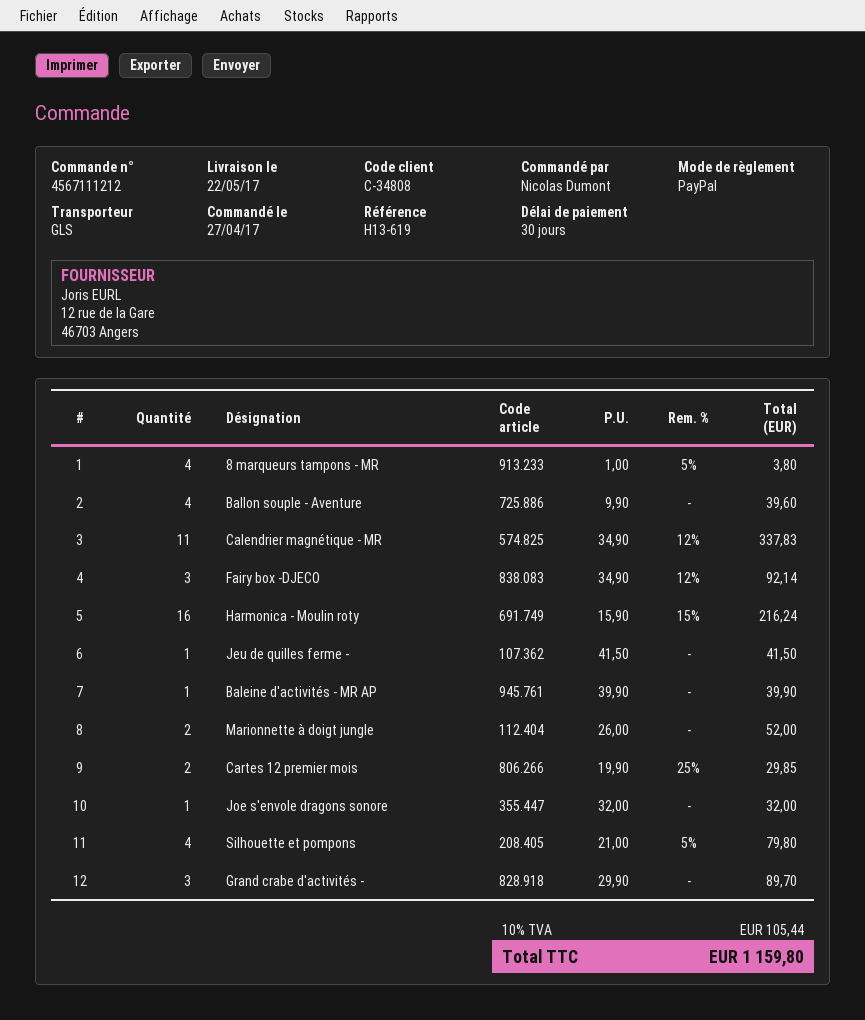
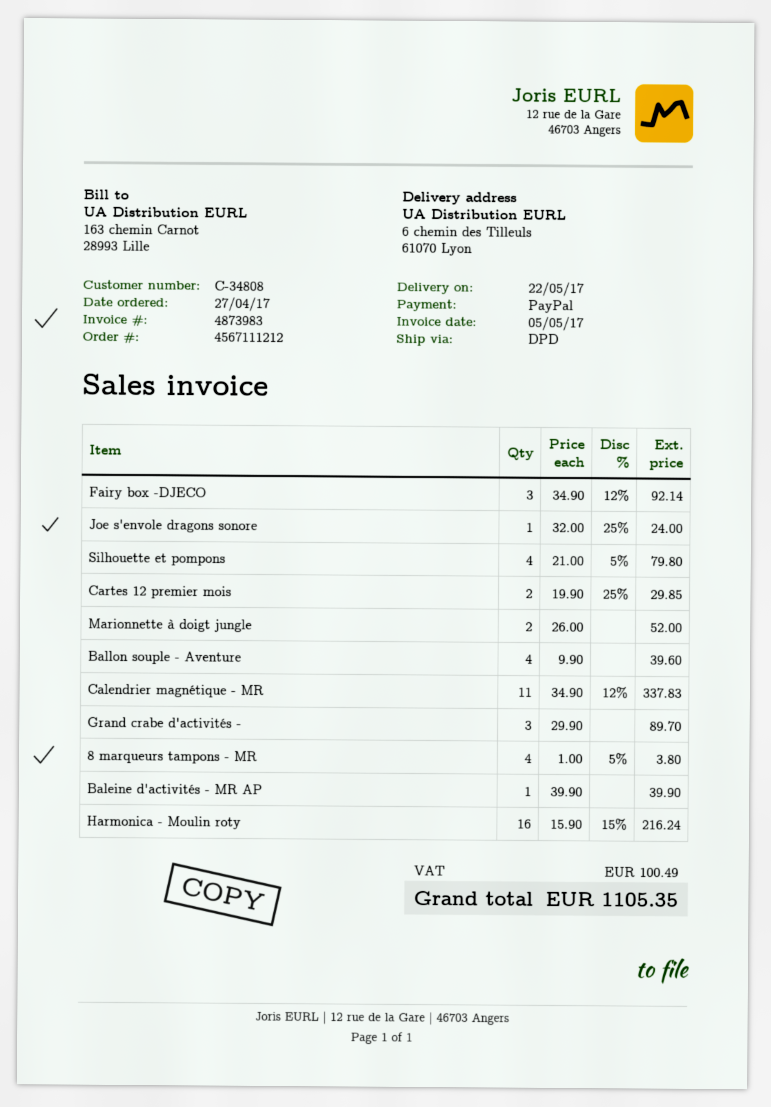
shipping method: GLS -> DPD
Jeu de quilles ferme -: 1 x 41.50 = 41.50 -> none
Joe s'envole dragons sonore: 1 x 32.00 = 32.00 -> 1 x 32.00 - 25% = 24.00
tax: 105.44 -> 100.49
total: 1159.80 -> 1105.35

